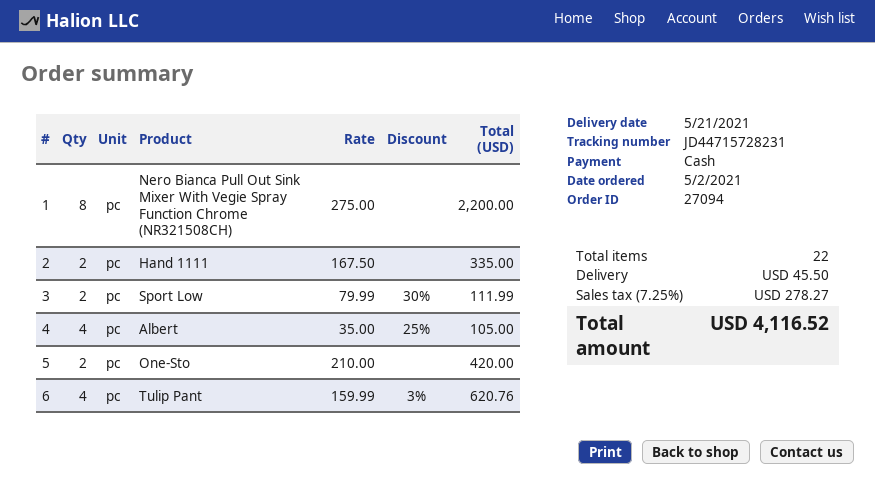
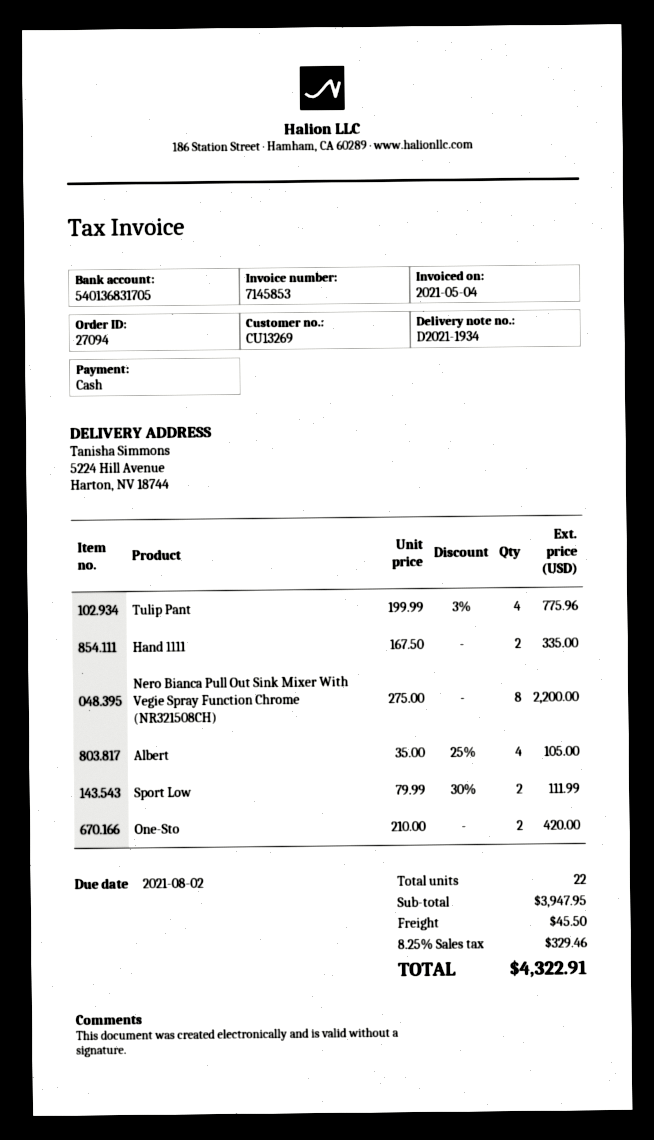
Tulip Pant: 4 x 159.99 - 3% = 620.76 -> 4 x 199.99 - 3% = 775.96
tax: 7.25% = 278.27 -> 8.25% = 329.46
total: 4116.52 -> 4322.91

